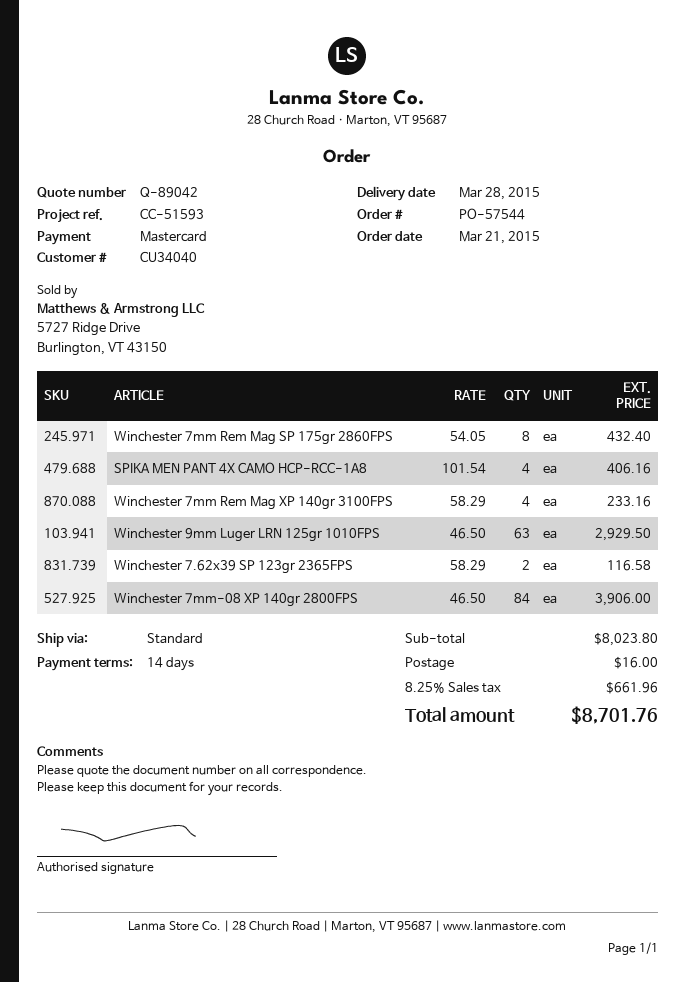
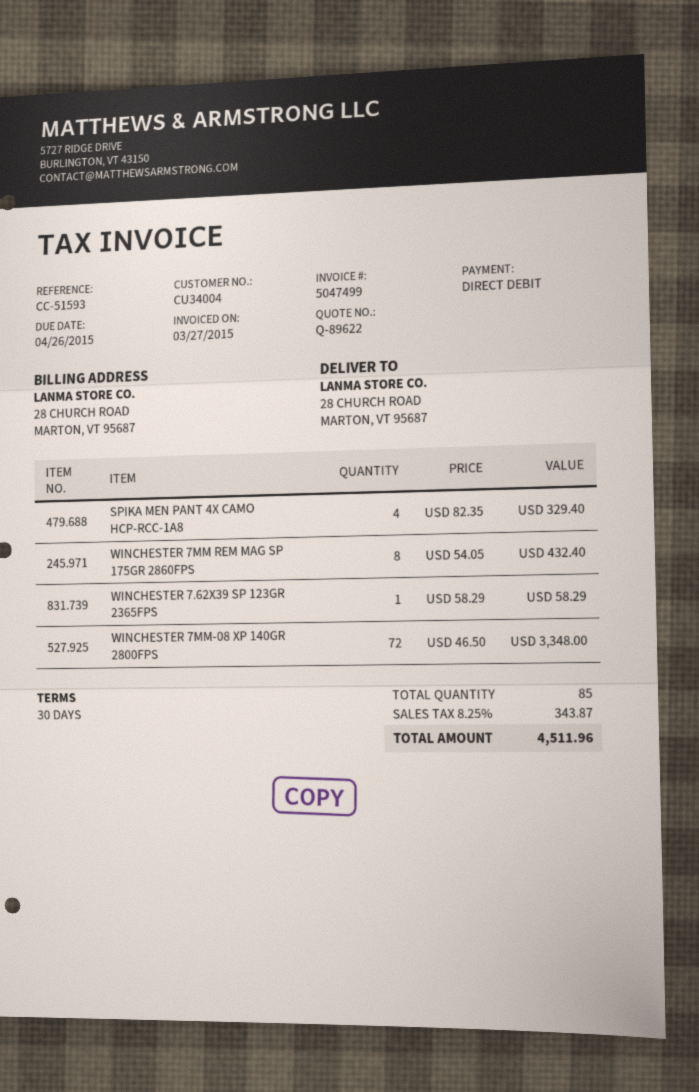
quote number: Q-89042 -> Q-89622
payment terms: 14 days -> 30 days
customer number: CU34040 -> CU34004
payment method: Mastercard -> direct debit
SPIKA MEN PANT 4X CAMO HCP-RCC-1A8: 4 x 101.54 = 406.16 -> 4 x 82.35 = 329.40
Winchester 7mm Rem Mag XP 140gr 3100FPS: 4 x 58.29 = 233.16 -> none
Winchester 9mm Luger LRN 125gr 1010FPS: 63 x 46.50 = 2929.50 -> none
Winchester 7.62x39 SP 123gr 2365FPS: 2 x 58.29 = 116.58 -> 1 x 58.29 = 58.29
Winchester 7mm-08 XP 140gr 2800FPS: 84 x 46.50 = 3906.00 -> 72 x 46.50 = 3348.00
shipping: 16.00 -> none
tax: 8.25% = 661.96 -> 8.25% = 343.87
total: 8701.76 -> 4511.96

